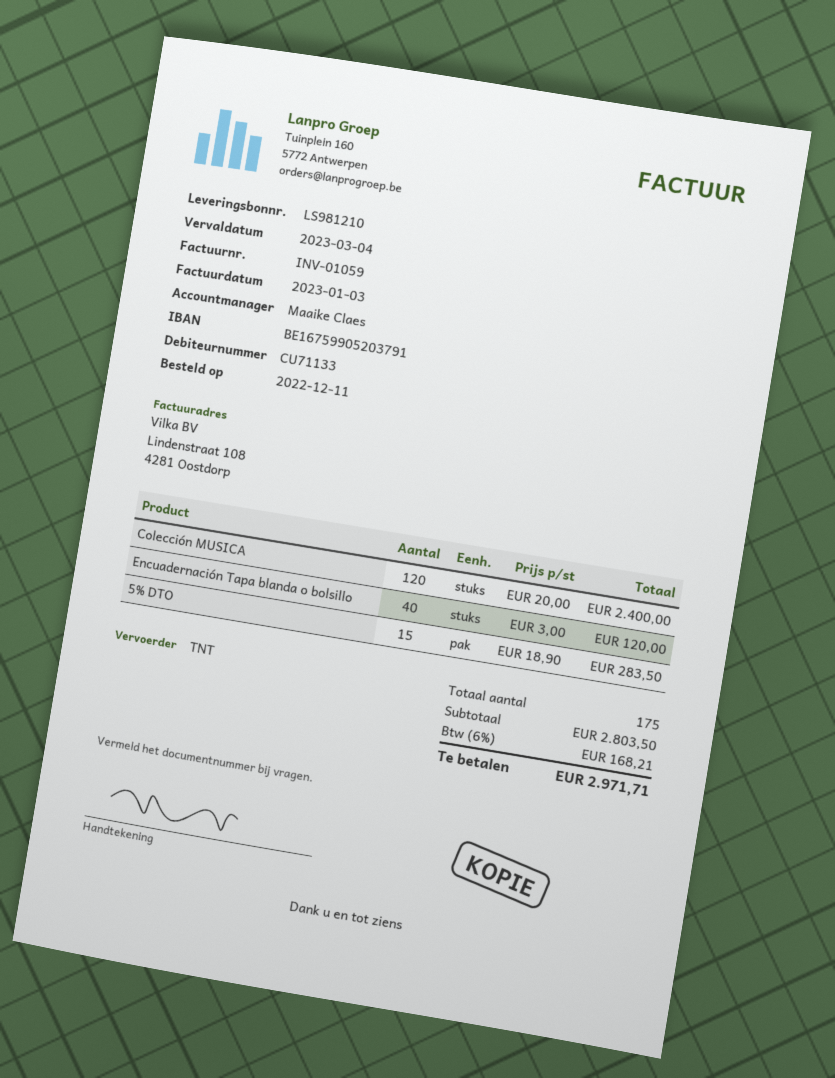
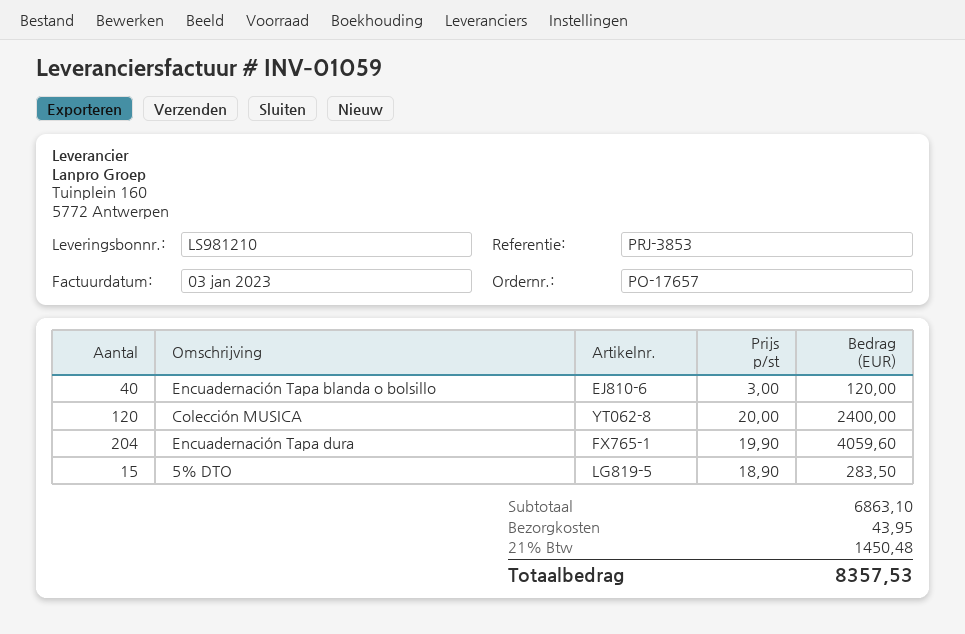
Encuadernación Tapa dura: none -> 204 x 19.90 = 4059.60
subtotal: 2803.50 -> 6863.10
shipping: none -> 43.95
tax: 6% = 168.21 -> 21% = 1450.48
total: 2971.71 -> 8357.53

